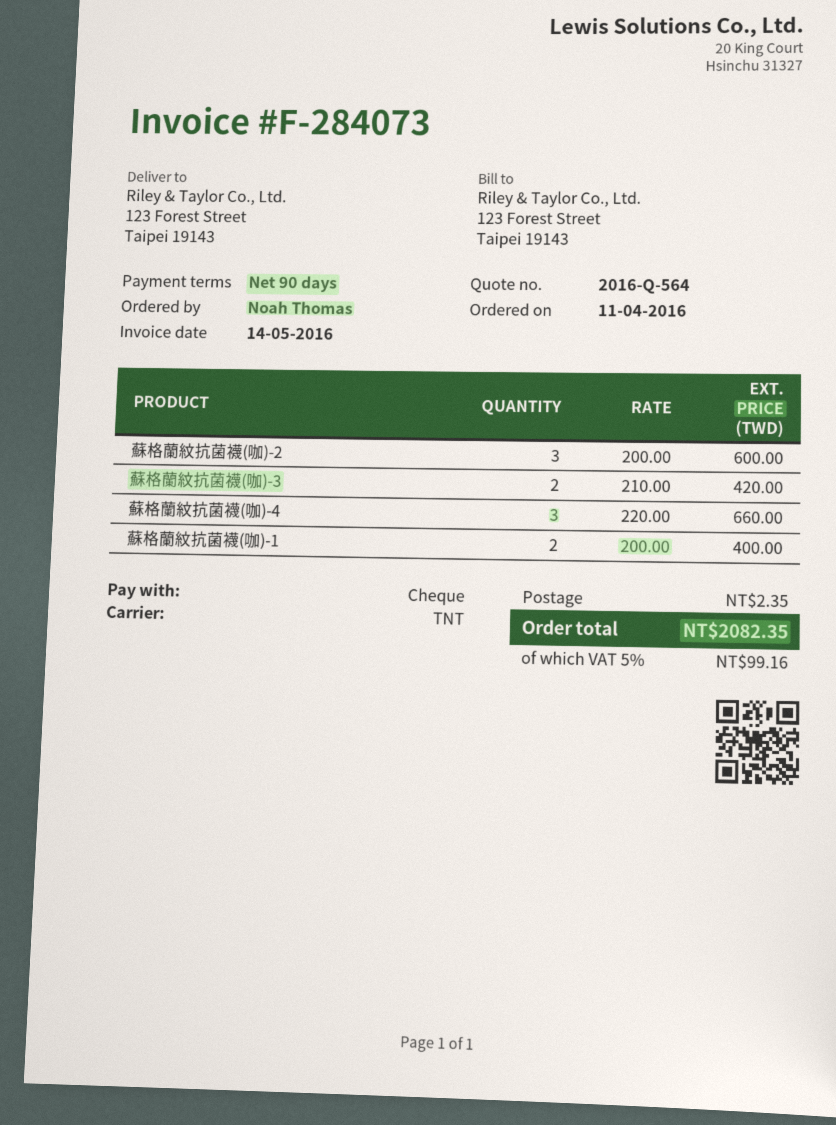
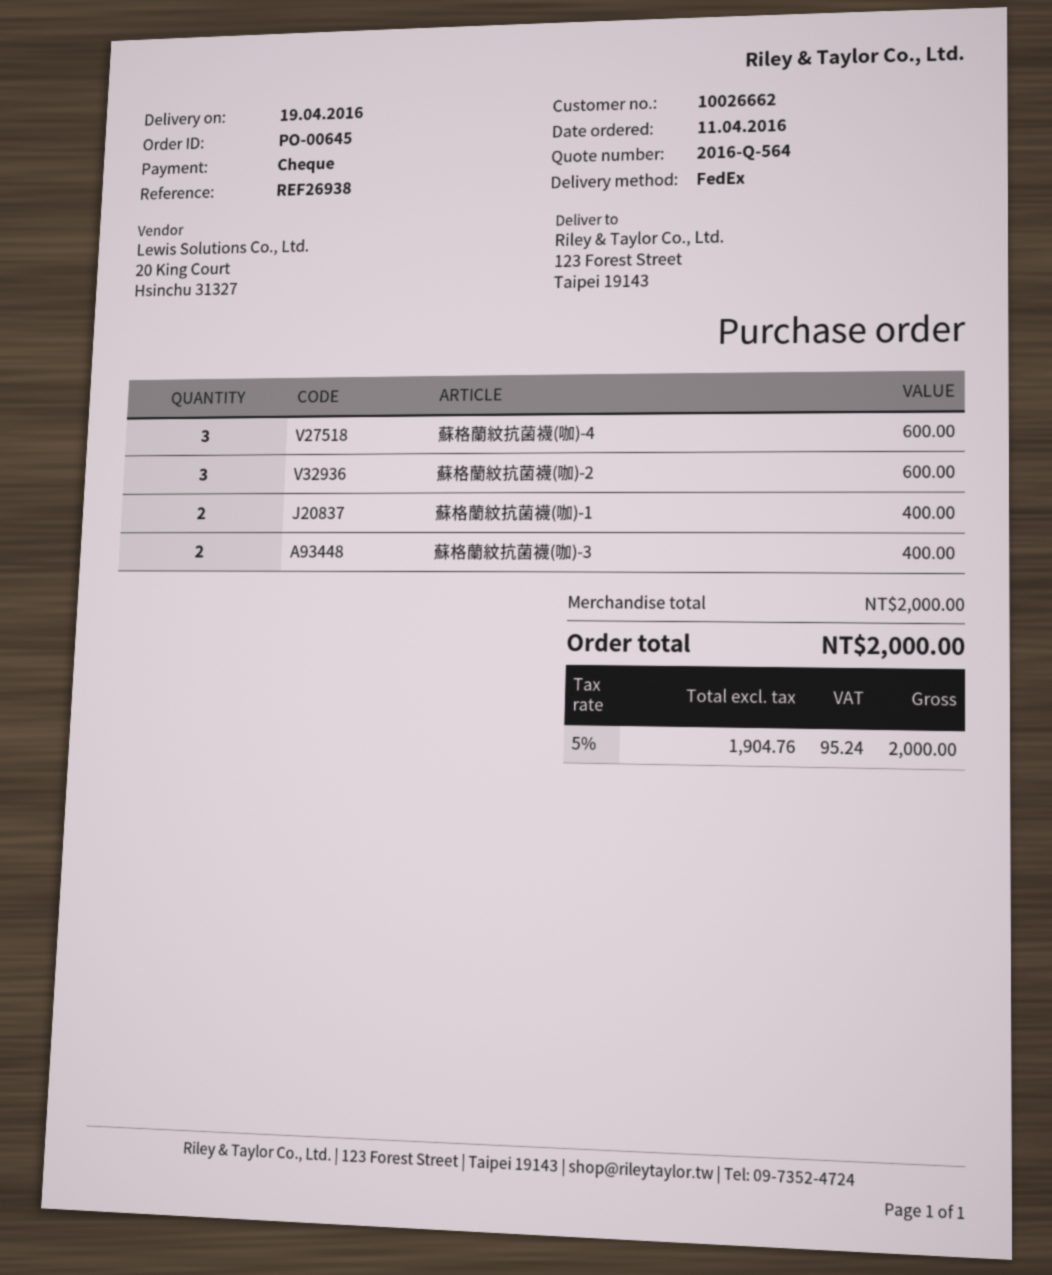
shipping method: TNT -> FedEx
蘇格蘭紋抗菌襪(咖)-3: 2 for 420.00 -> 2 for 400.00
蘇格蘭紋抗菌襪(咖)-4: 3 for 660.00 -> 3 for 600.00
shipping: 2.35 -> none
tax: 5% = 99.16 -> 5% = 95.24
total: 2082.35 -> 2000.00

